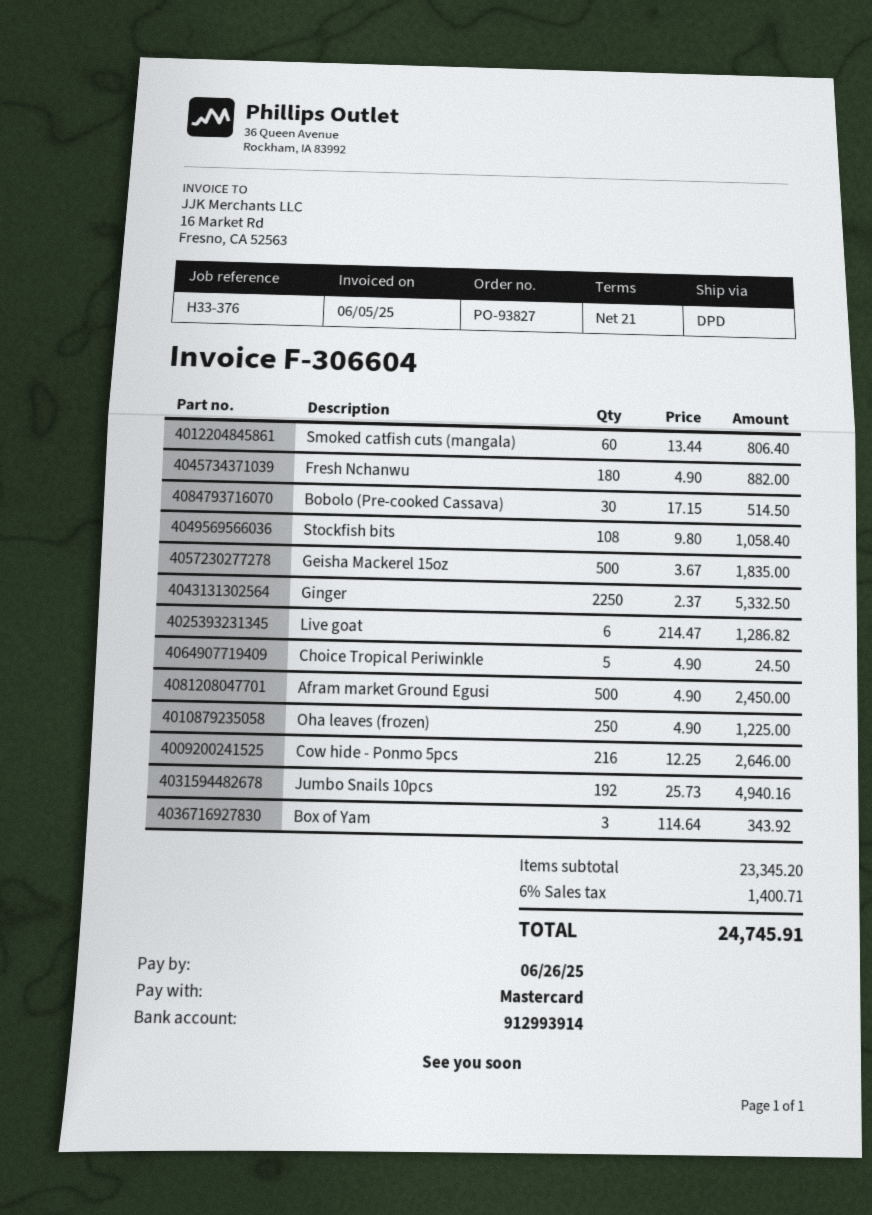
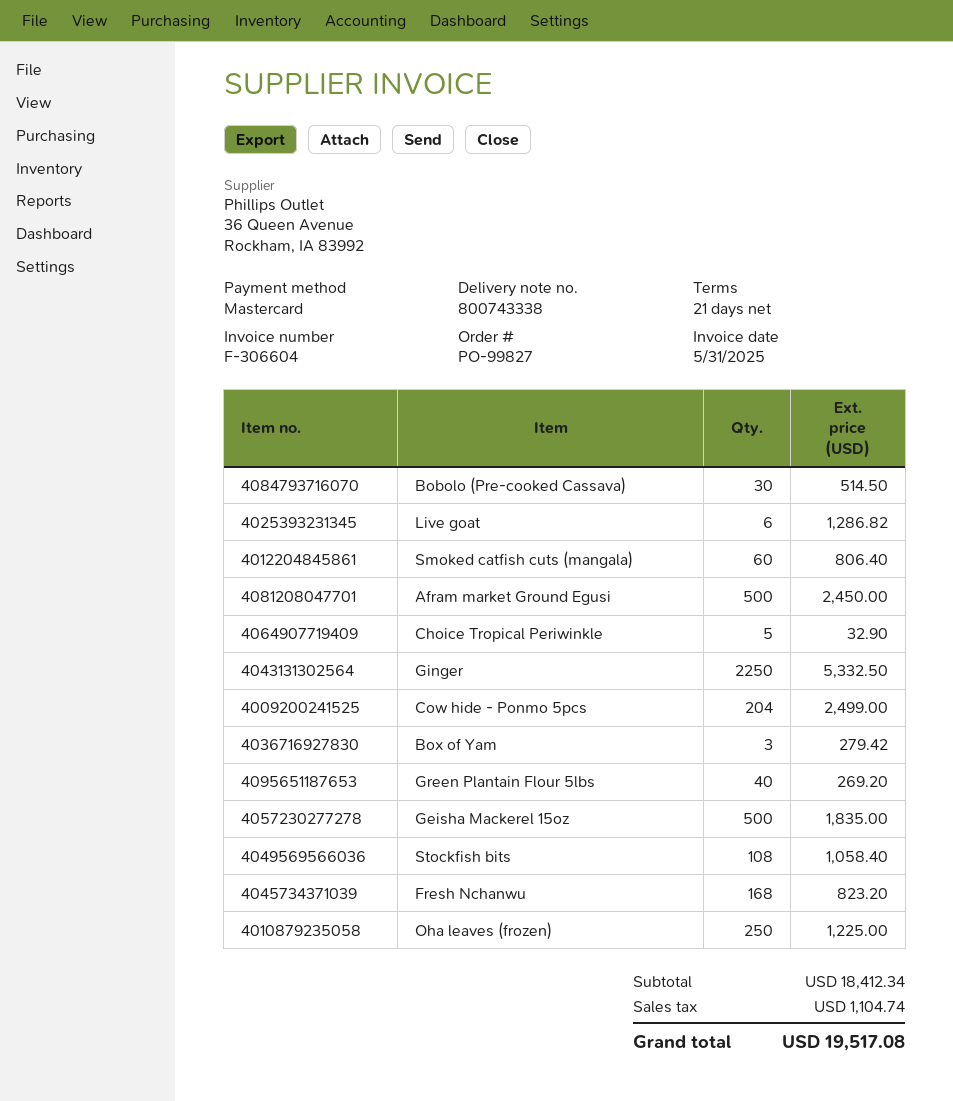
order number: PO-93827 -> PO-99827
invoice date: 2025-06-05 -> 2025-05-31
Fresh Nchanwu: 180 for 882.00 -> 168 for 823.20
Choice Tropical Periwinkle: 5 for 24.50 -> 5 for 32.90
Cow hide - Ponmo 5pcs: 216 for 2646.00 -> 204 for 2499.00
Jumbo Snails 10pcs: 192 for 4940.16 -> none
Box of Yam: 3 for 343.92 -> 3 for 279.42
Green Plantain Flour 5lbs: none -> 40 for 269.20
subtotal: 23345.20 -> 18412.34
tax: 1400.71 -> 1104.74
total: 24745.91 -> 19517.08

